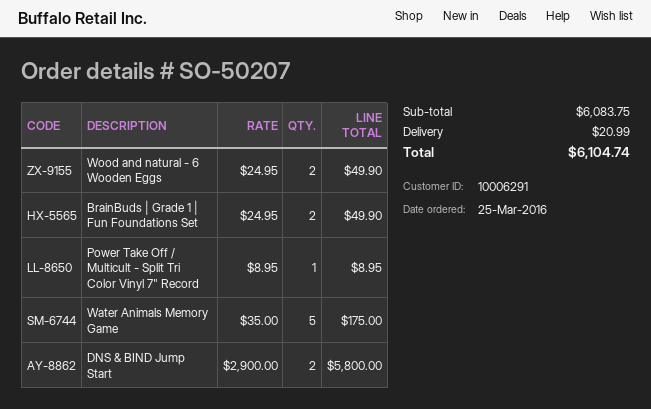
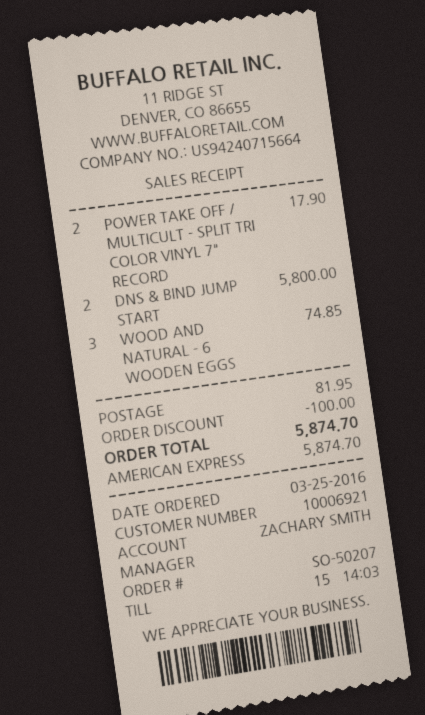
customer number: 10006291 -> 10006921
Wood and natural - 6 Wooden Eggs: 2 for 49.90 -> 3 for 74.85
BrainBuds | Grade 1 | Fun Foundations Set: 2 for 49.90 -> none
Power Take Off / Multicult - Split Tri Color Vinyl 7" Record: 1 for 8.95 -> 2 for 17.90
Water Animals Memory Game: 5 for 175.00 -> none
discount: none -> 100.00
shipping: 20.99 -> 81.95
total: 6104.74 -> 5874.70

